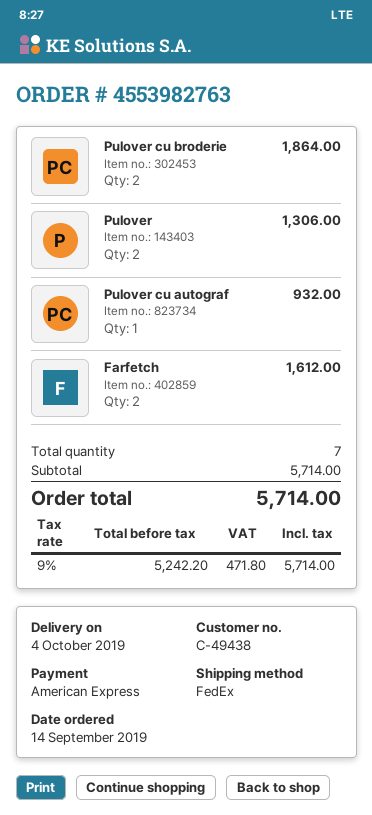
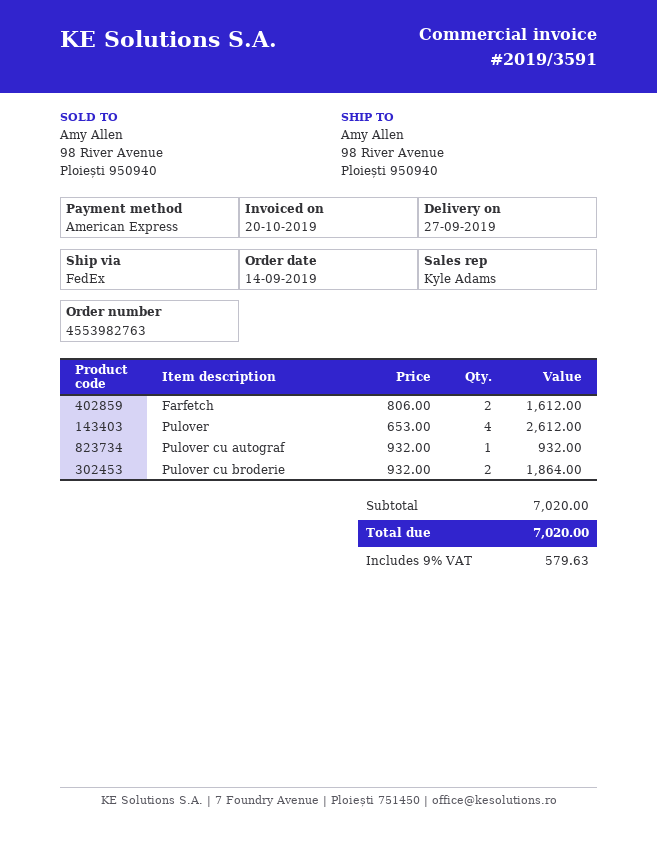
delivery date: 2019-10-04 -> 2019-09-27
Pulover: 2 for 1306.00 -> 4 for 2612.00
subtotal: 5714.00 -> 7020.00
tax: 9% = 471.80 -> 9% = 579.63
total: 5714.00 -> 7020.00

